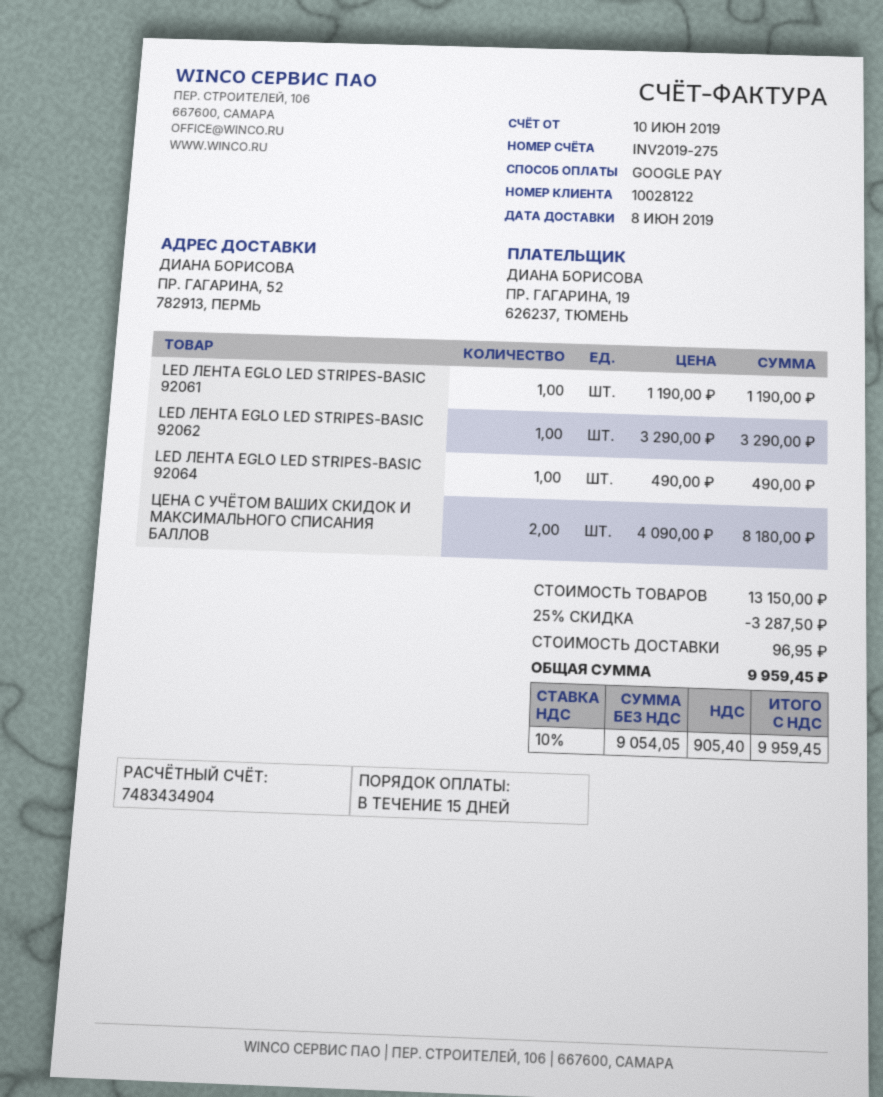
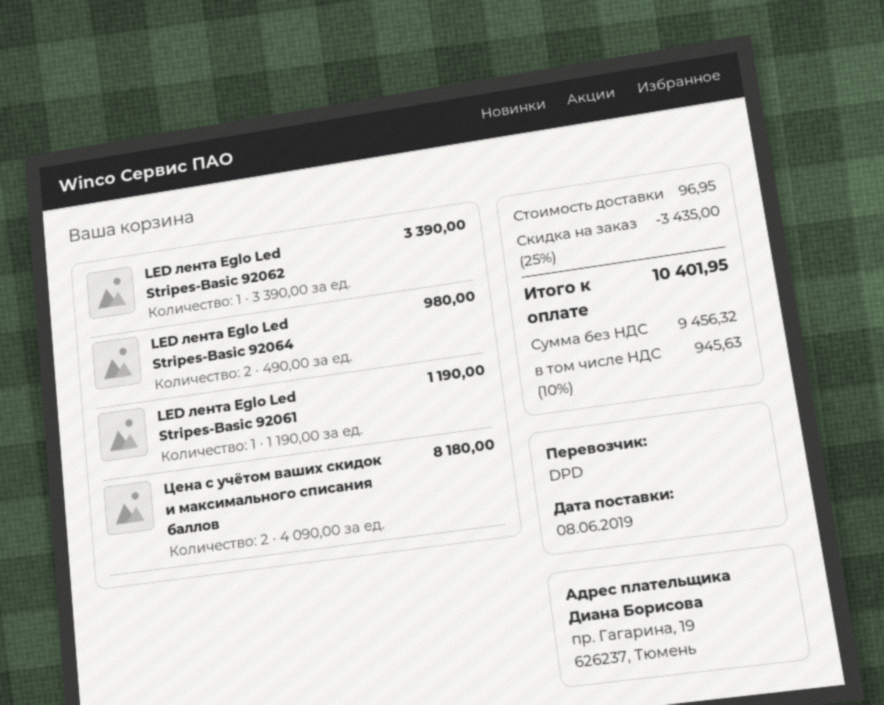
LED ЛЕНТА EGLO LED STRIPES-BASIC 92062: 1 x 3290.00 = 3290.00 -> 1 x 3390.00 = 3390.00
LED ЛЕНТА EGLO LED STRIPES-BASIC 92064: 1 x 490.00 = 490.00 -> 2 x 490.00 = 980.00
discount: 25% = 3287.50 -> 25% = 3435.00
net: 9054.05 -> 9456.32
tax: 10% = 905.40 -> 10% = 945.63
total: 9959.45 -> 10401.95

